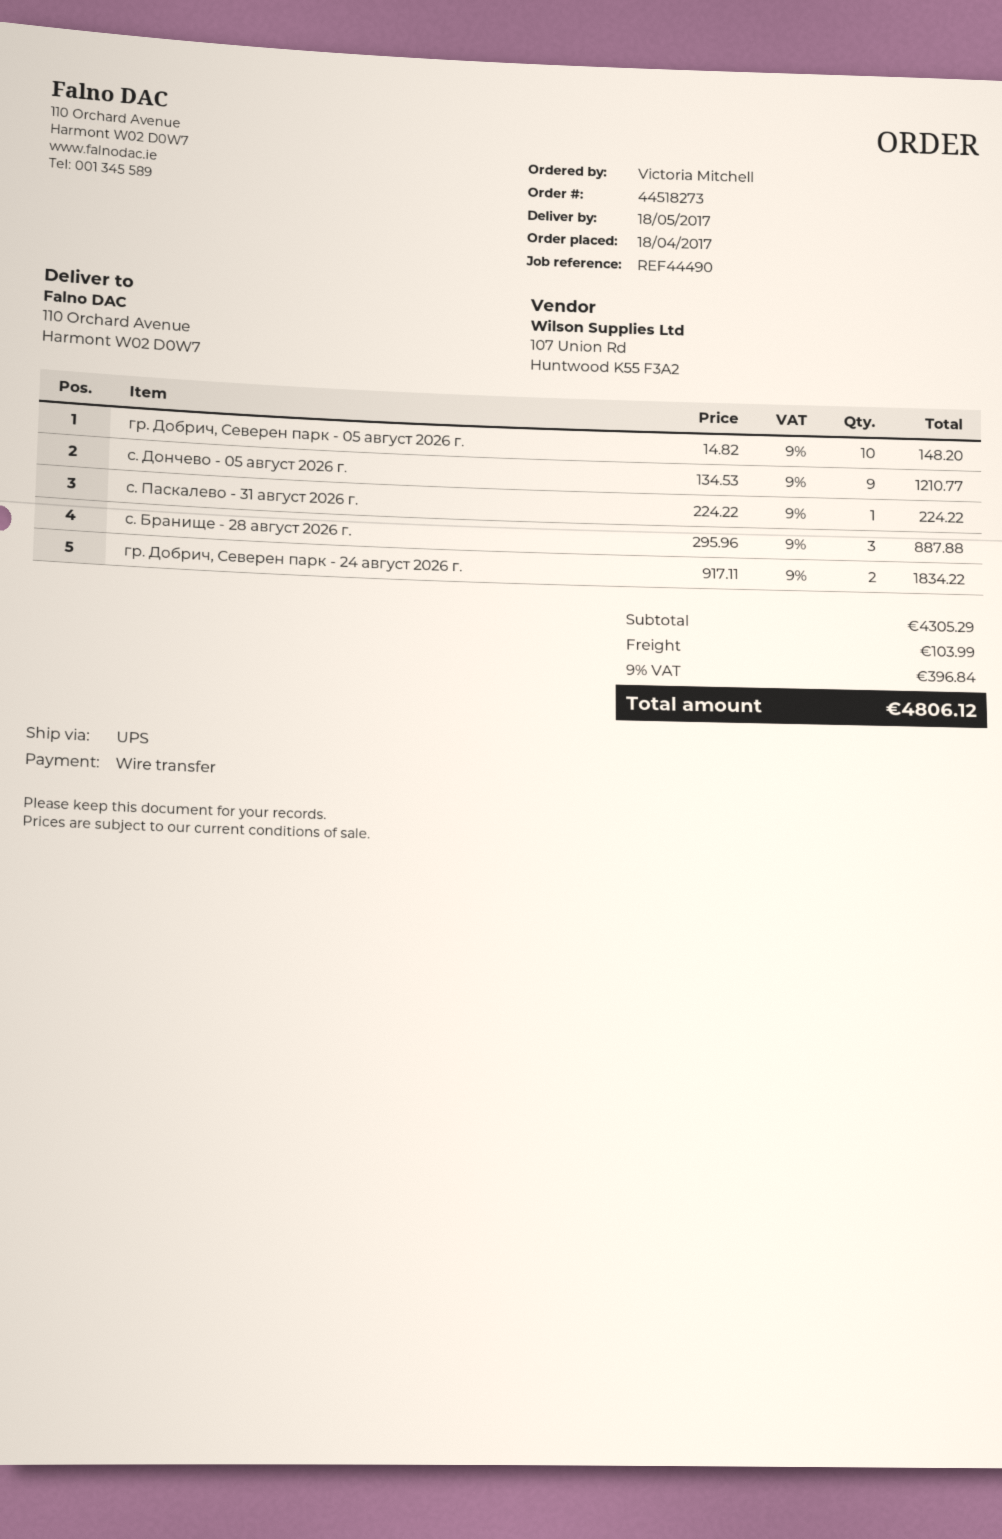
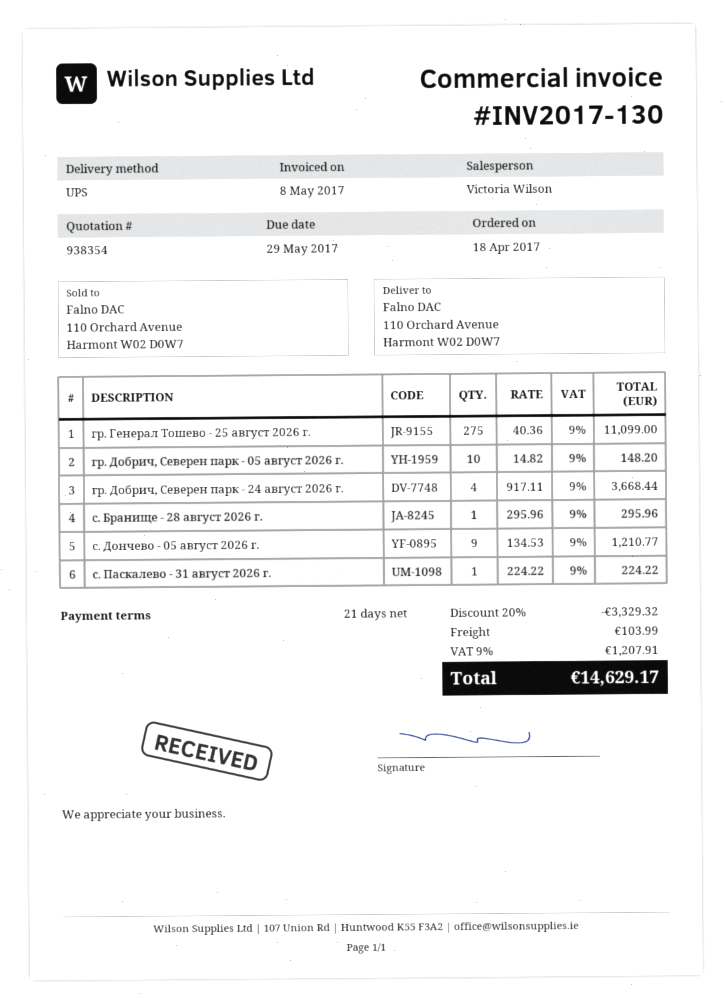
с. Бранище - 28 август 2026 г.: 3 x 295.96 = 887.88 -> 1 x 295.96 = 295.96
гр. Добрич, Северен парк - 24 август 2026 г.: 2 x 917.11 = 1834.22 -> 4 x 917.11 = 3668.44
гр. Генерал Тошево - 25 август 2026 г.: none -> 275 x 40.36 = 11099.00
discount: none -> 20% = 3329.32
tax: 9% = 396.84 -> 9% = 1207.91
total: 4806.12 -> 14629.17

